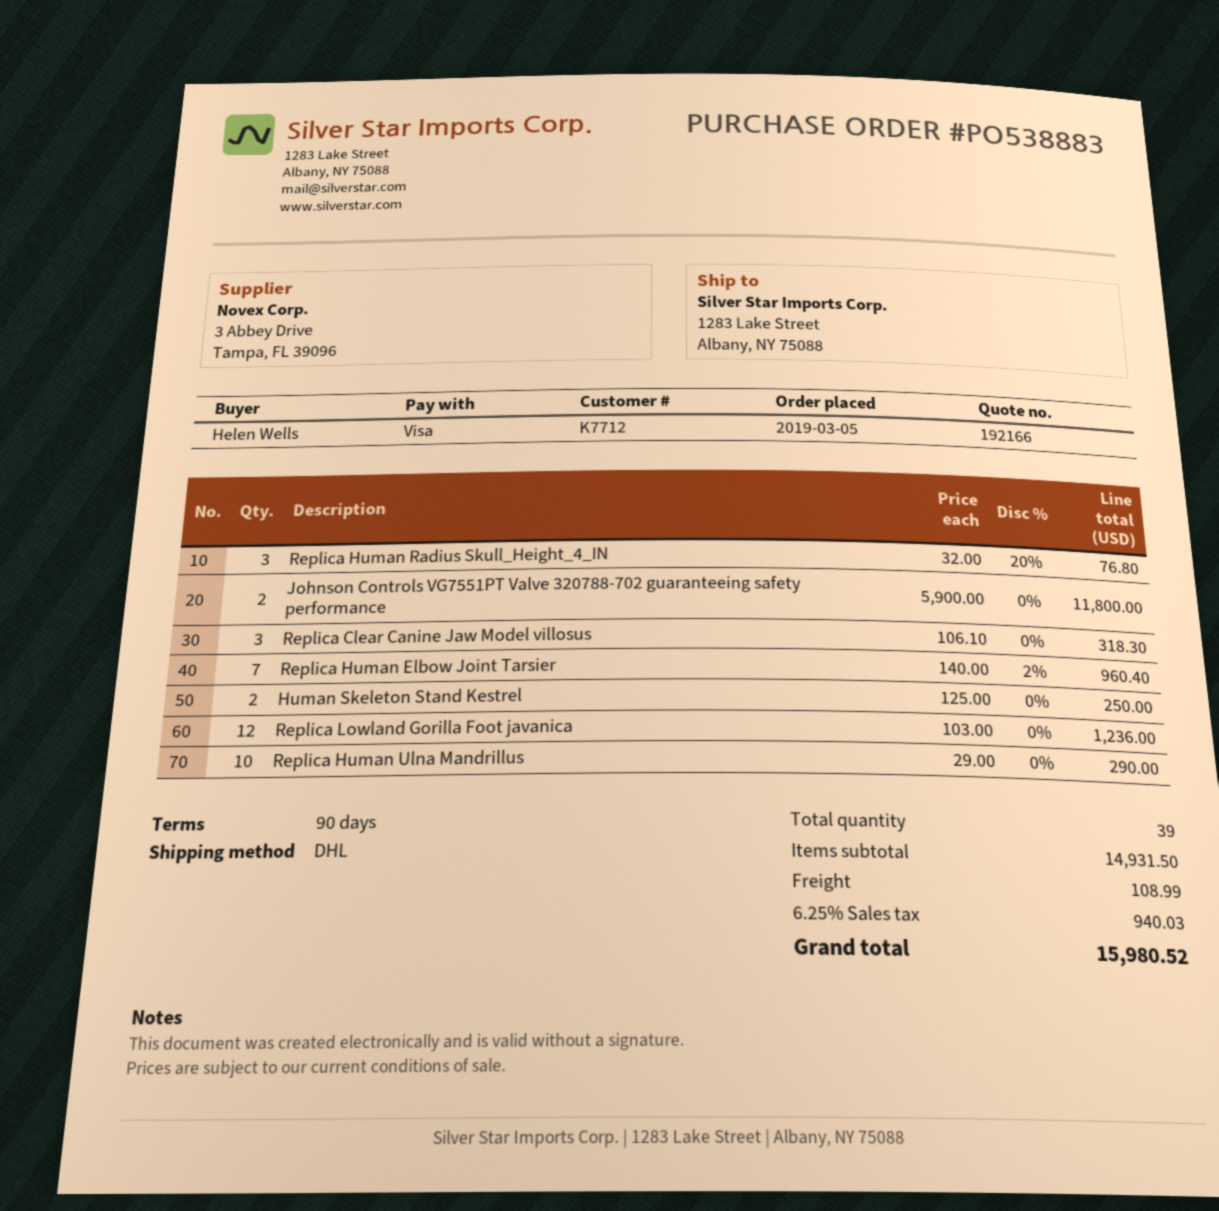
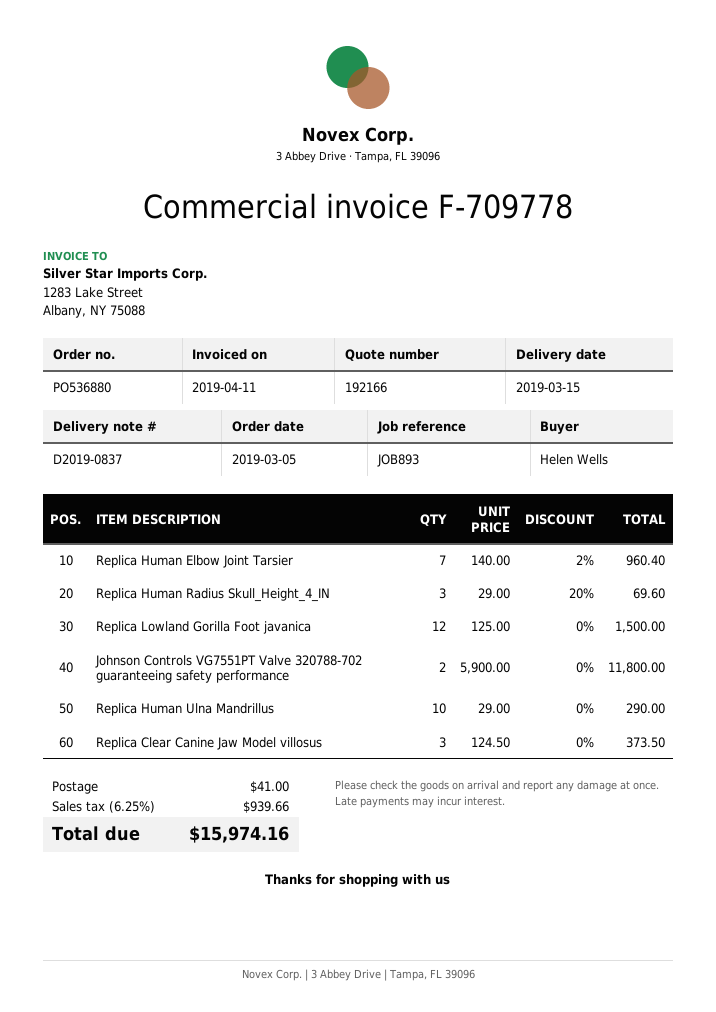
order number: PO538883 -> PO536880
Replica Human Radius Skull_Height_4_IN: 3 x 32.00 - 20% = 76.80 -> 3 x 29.00 - 20% = 69.60
Replica Clear Canine Jaw Model villosus: 3 x 106.10 = 318.30 -> 3 x 124.50 = 373.50
Human Skeleton Stand Kestrel: 2 x 125.00 = 250.00 -> none
Replica Lowland Gorilla Foot javanica: 12 x 103.00 = 1236.00 -> 12 x 125.00 = 1500.00
shipping: 108.99 -> 41.00
tax: 6.25% = 940.03 -> 6.25% = 939.66
total: 15980.52 -> 15974.16

